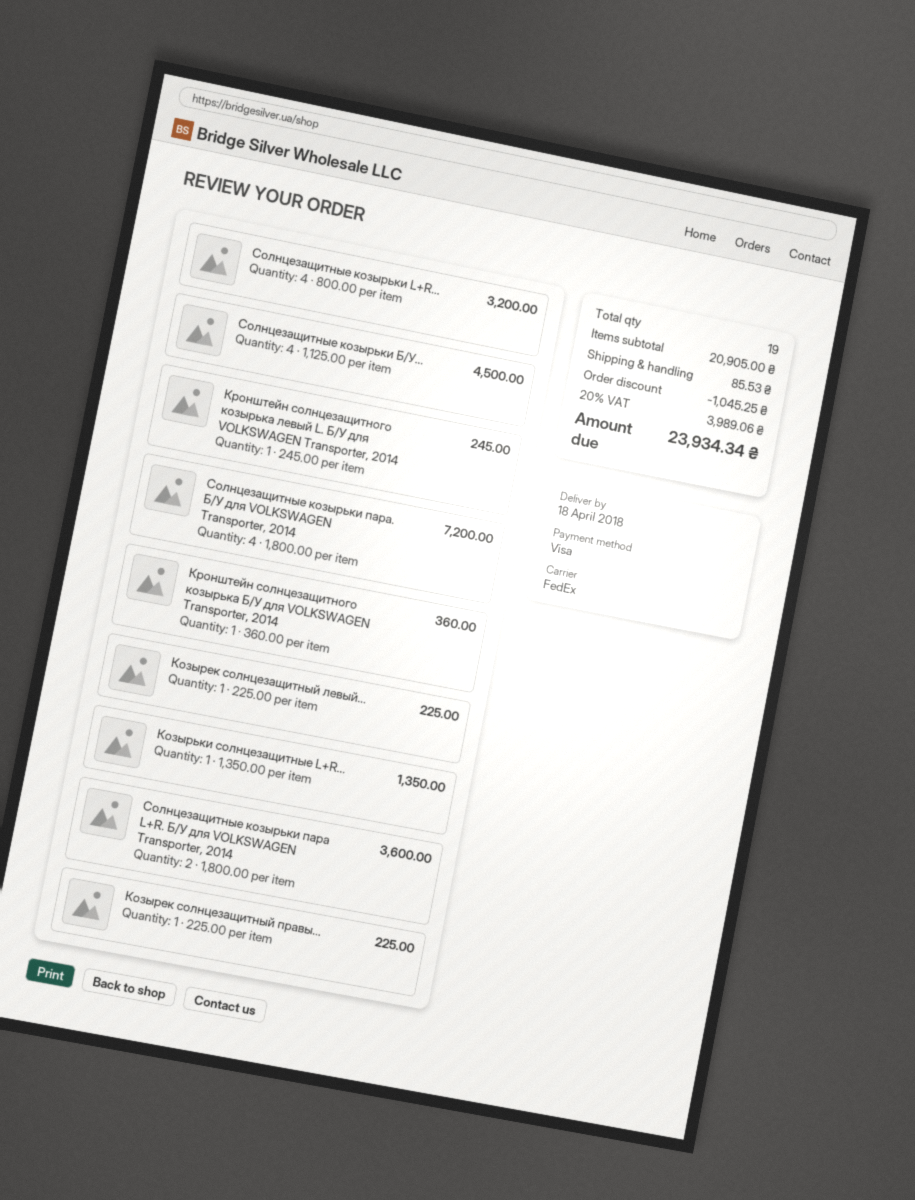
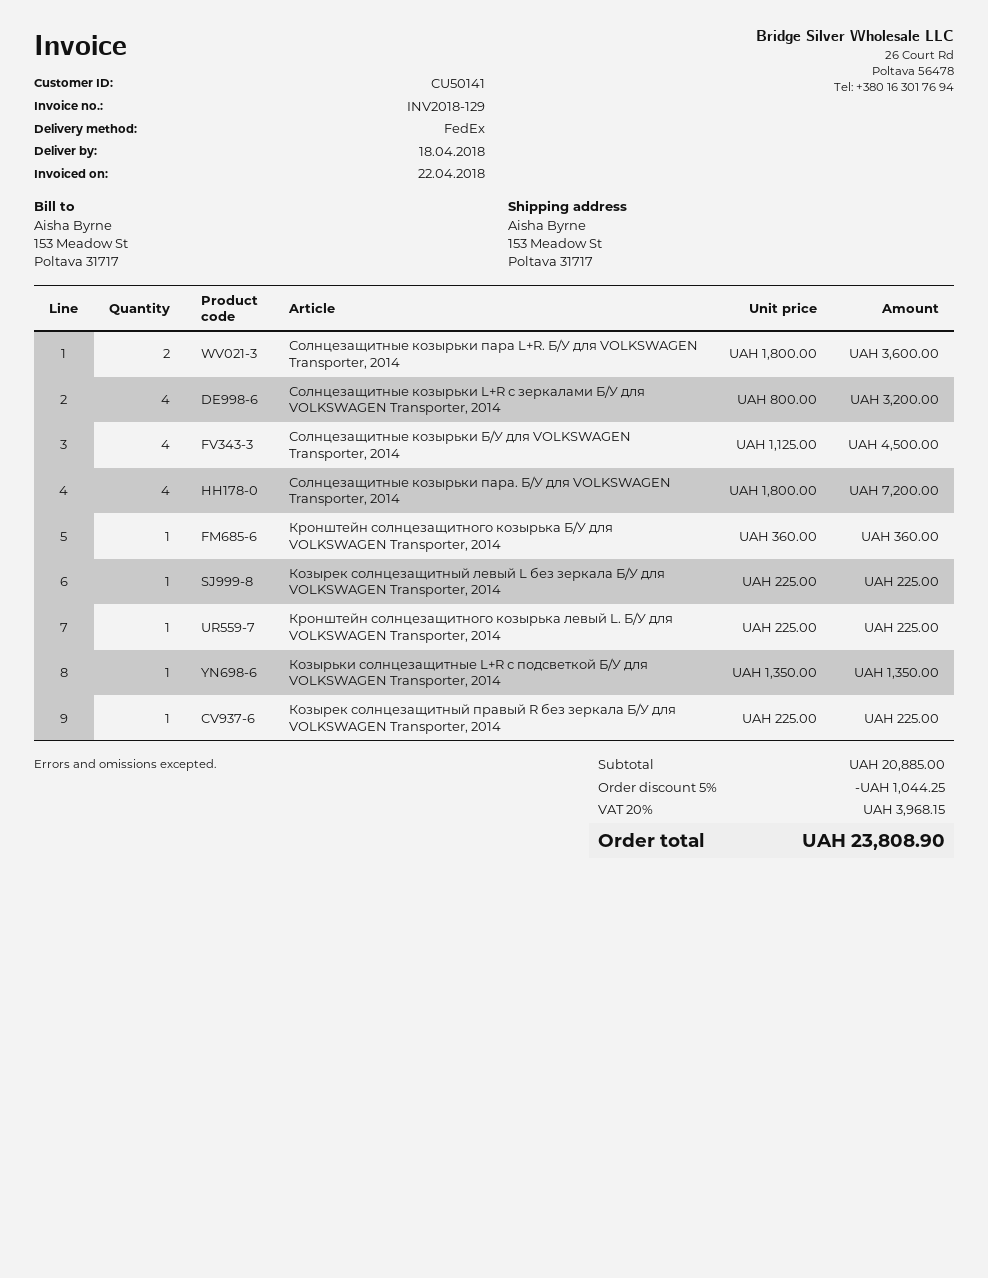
Кронштейн солнцезащитного козырька левый L. Б/У для VOLKSWAGEN Transporter, 2014: 1 x 245.00 = 245.00 -> 1 x 225.00 = 225.00
subtotal: 20905.00 -> 20885.00
discount: 1045.25 -> 1044.25
shipping: 85.53 -> none
tax: 20% = 3989.06 -> 20% = 3968.15
total: 23934.34 -> 23808.90

